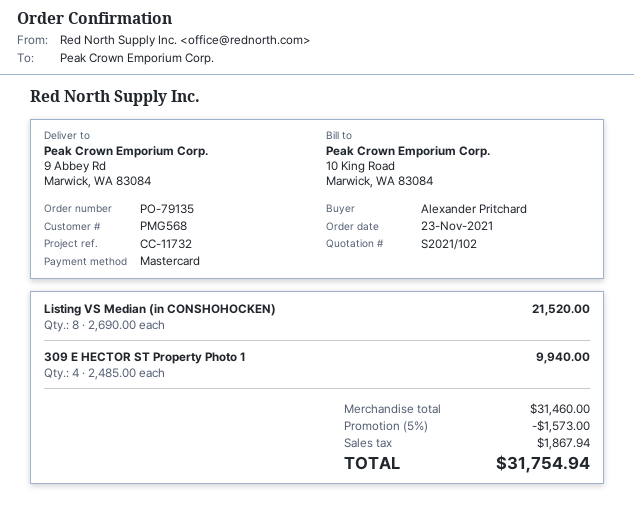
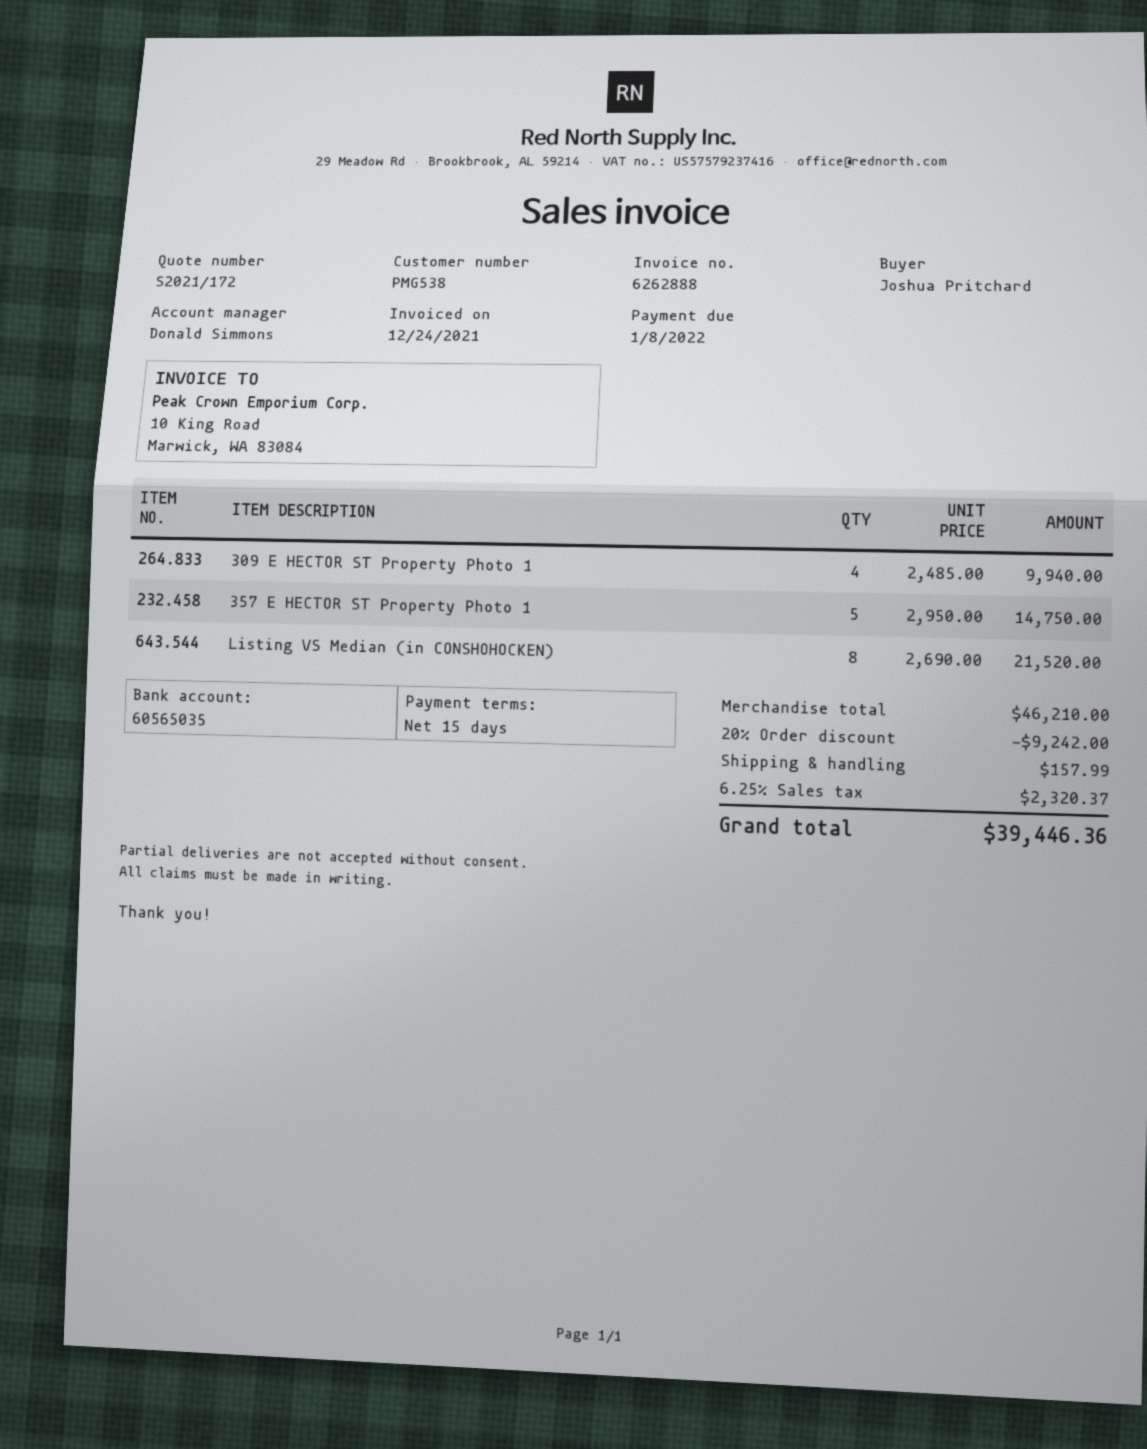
quote number: S2021/102 -> S2021/172
customer number: PMG568 -> PMG538
ordered by: Alexander Pritchard -> Joshua Pritchard
357 E HECTOR ST Property Photo 1: none -> 5 x 2950.00 = 14750.00
subtotal: 31460.00 -> 46210.00
discount: 5% = 1573.00 -> 20% = 9242.00
shipping: none -> 157.99
tax: 1867.94 -> 2320.37
total: 31754.94 -> 39446.36

